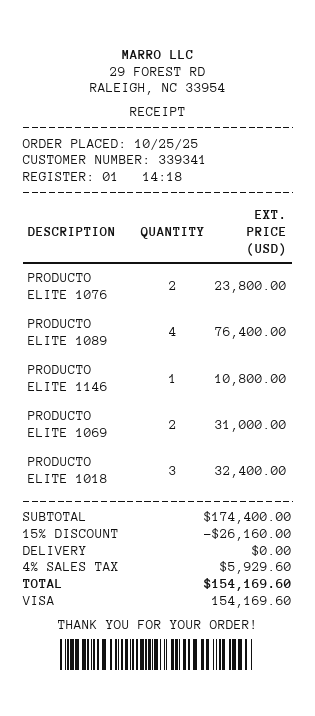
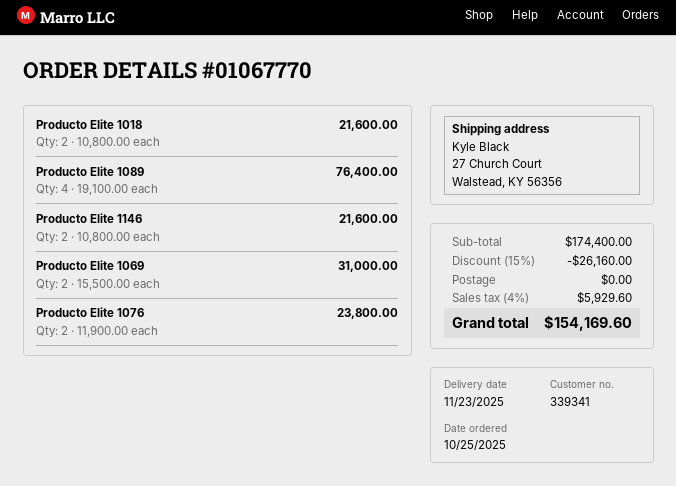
PRODUCTO ELITE 1146: 1 for 10800.00 -> 2 for 21600.00
PRODUCTO ELITE 1018: 3 for 32400.00 -> 2 for 21600.00

